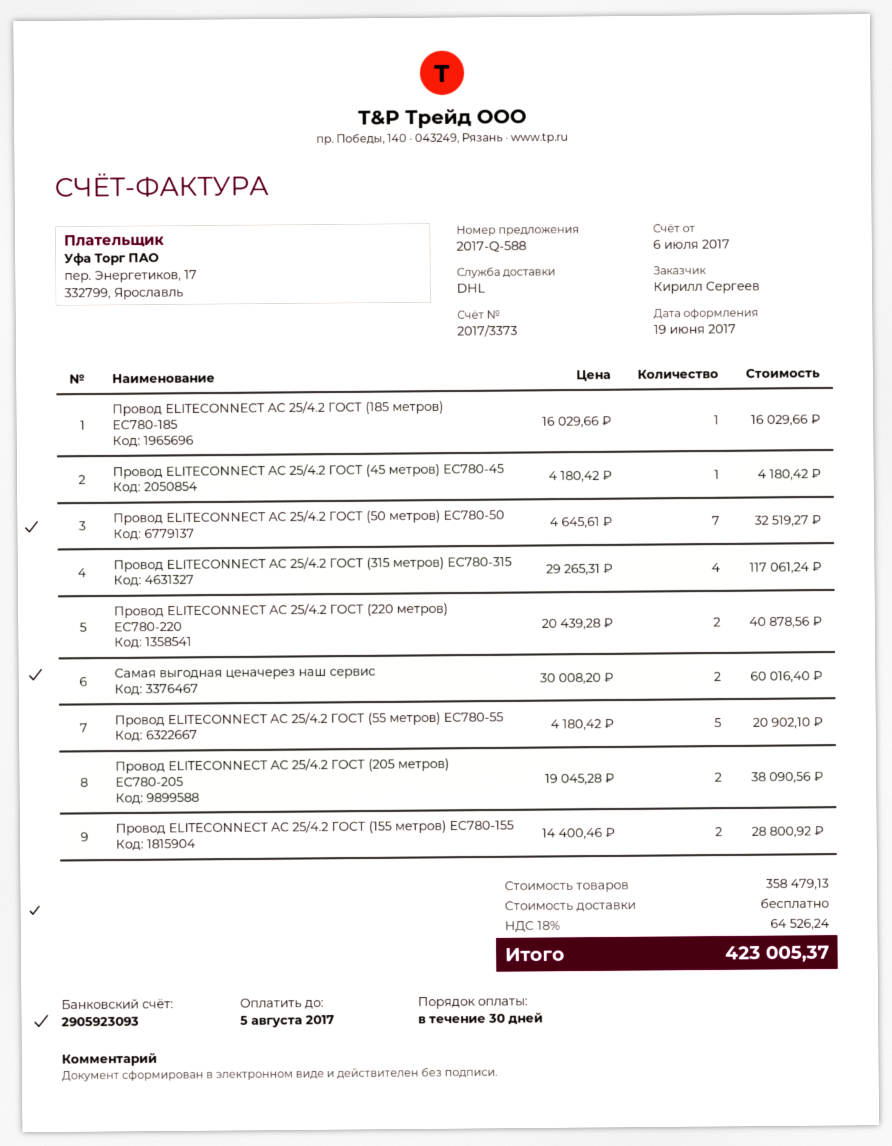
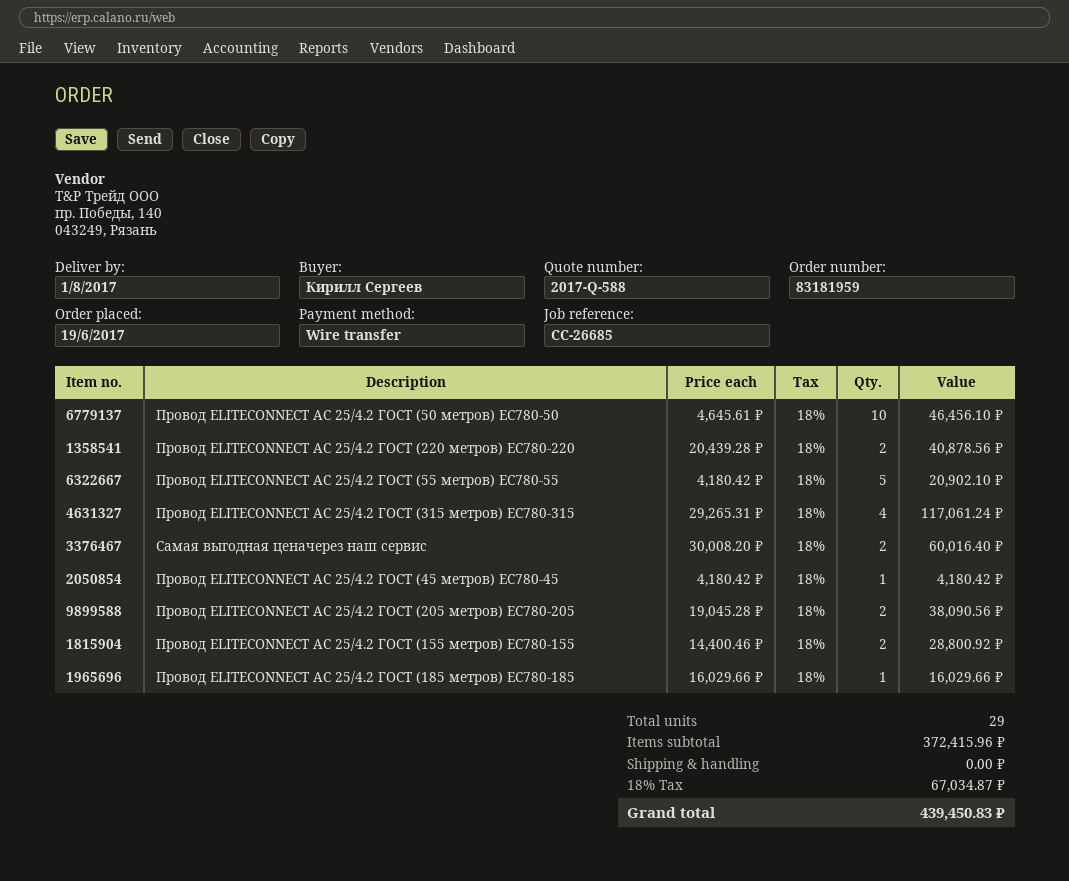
Провод ELITECONNECT АС 25/4.2 ГОСТ (50 метров) EC780-50: 7 x 4645.61 = 32519.27 -> 10 x 4645.61 = 46456.10
subtotal: 358479.13 -> 372415.96
tax: 18% = 64526.24 -> 18% = 67034.87
total: 423005.37 -> 439450.83

